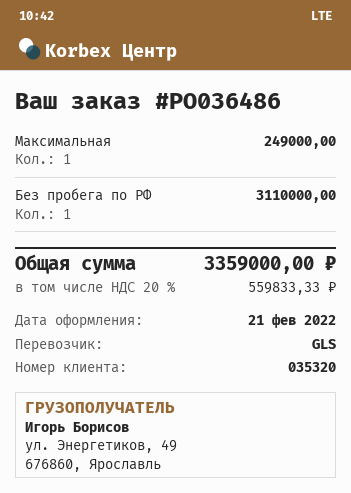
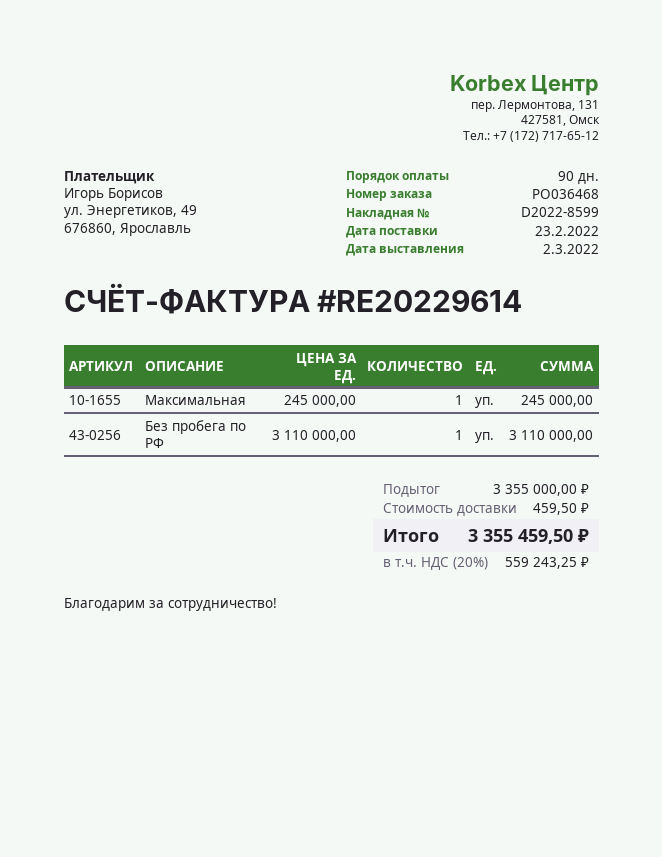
order number: PO036486 -> PO036468
Максимальная: 1 for 249000.00 -> 1 for 245000.00
shipping: none -> 459.50
tax: 20% = 559833.33 -> 20% = 559243.25
total: 3359000.00 -> 3355459.50

